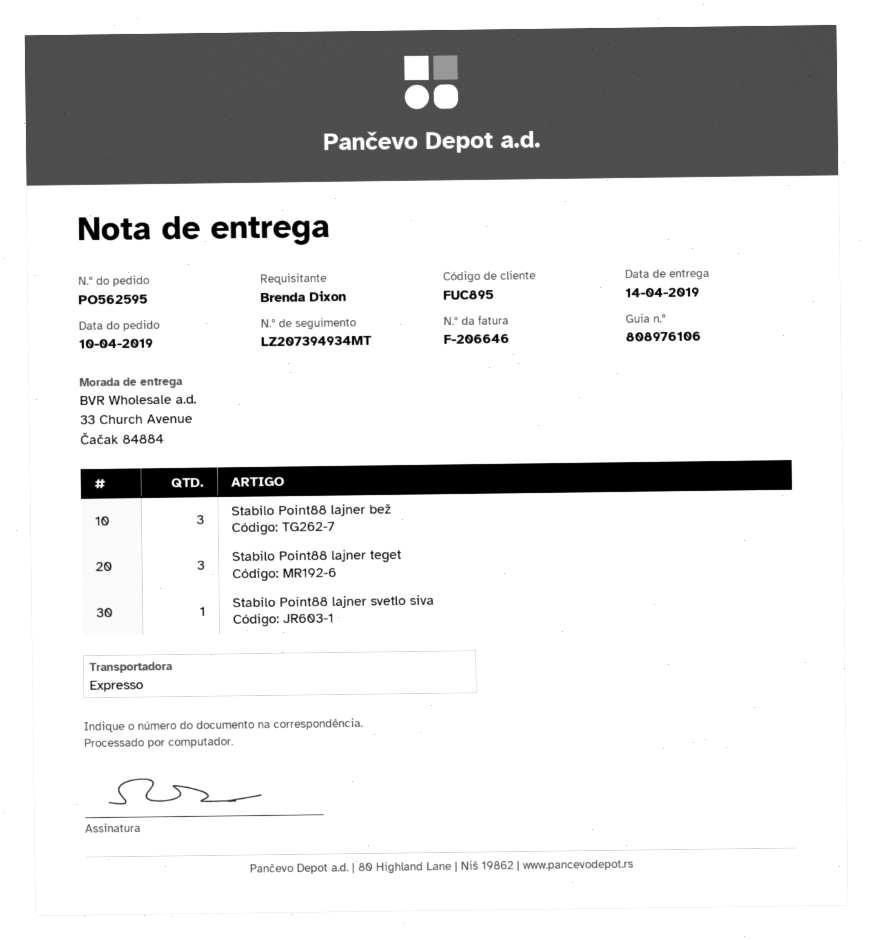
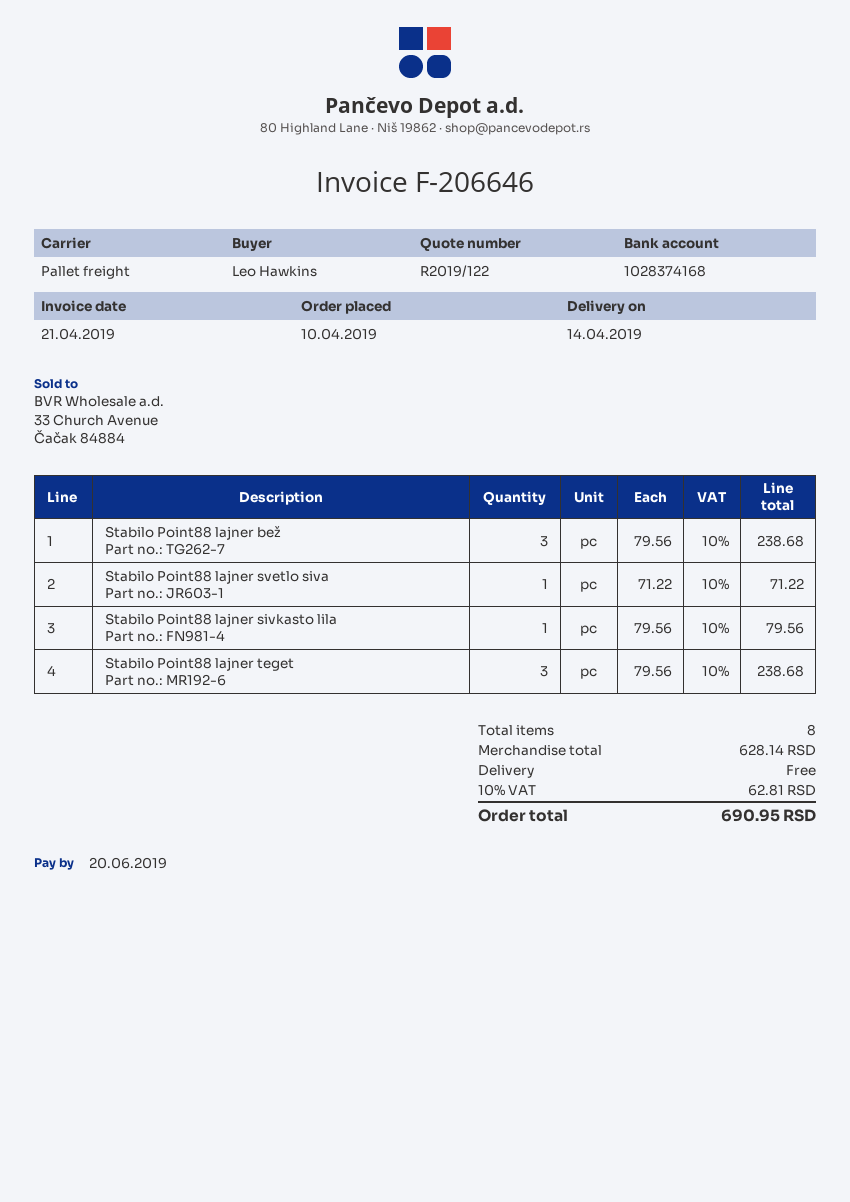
ordered by: Brenda Dixon -> Leo Hawkins
shipping method: express -> pallet freight
Stabilo Point88 lajner sivkasto lila: none -> 1

